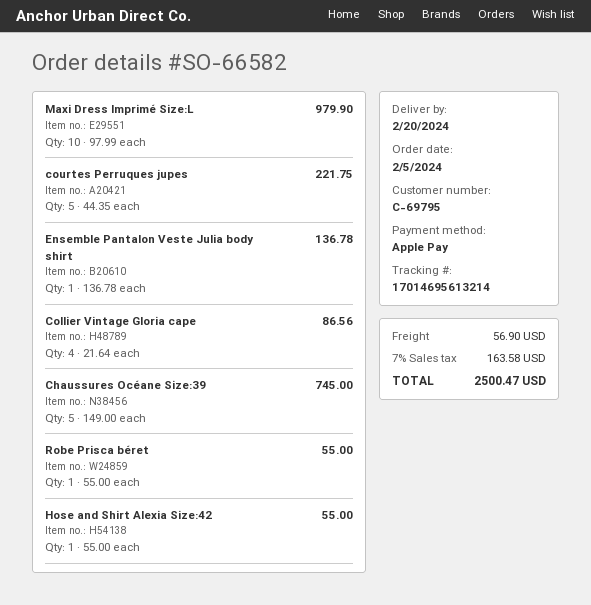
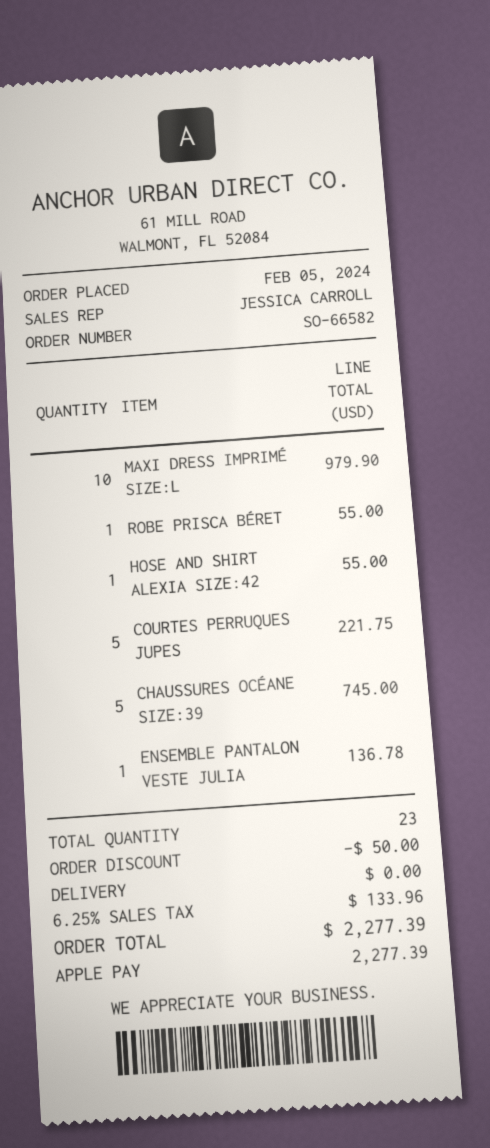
Collier Vintage Gloria cape: 4 for 86.56 -> none
discount: none -> 50.00
shipping: 56.90 -> 0.00
tax: 7% = 163.58 -> 6.25% = 133.96
total: 2500.47 -> 2277.39

